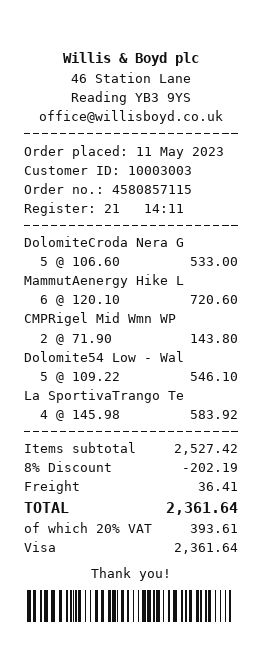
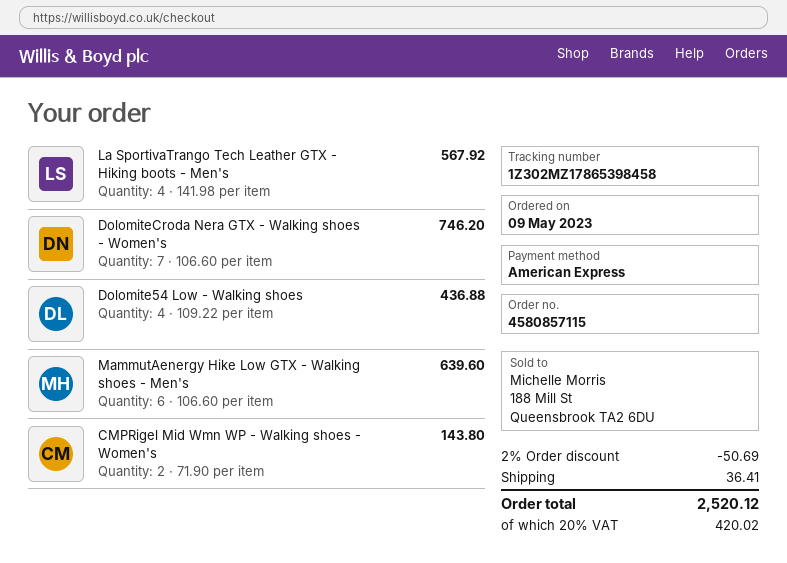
order date: 2023-05-11 -> 2023-05-09
payment method: Visa -> American Express
DolomiteCroda Nera G: 5 x 106.60 = 533.00 -> 7 x 106.60 = 746.20
MammutAenergy Hike L: 6 x 120.10 = 720.60 -> 6 x 106.60 = 639.60
Dolomite54 Low - Wal: 5 x 109.22 = 546.10 -> 4 x 109.22 = 436.88
La SportivaTrango Te: 4 x 145.98 = 583.92 -> 4 x 141.98 = 567.92
discount: 8% = 202.19 -> 2% = 50.69
tax: 20% = 393.61 -> 20% = 420.02
total: 2361.64 -> 2520.12

